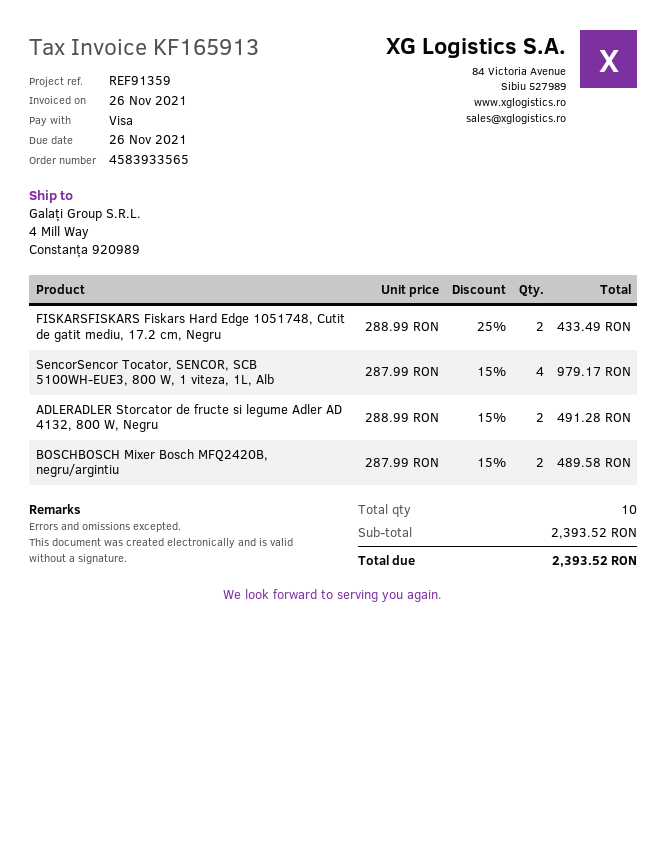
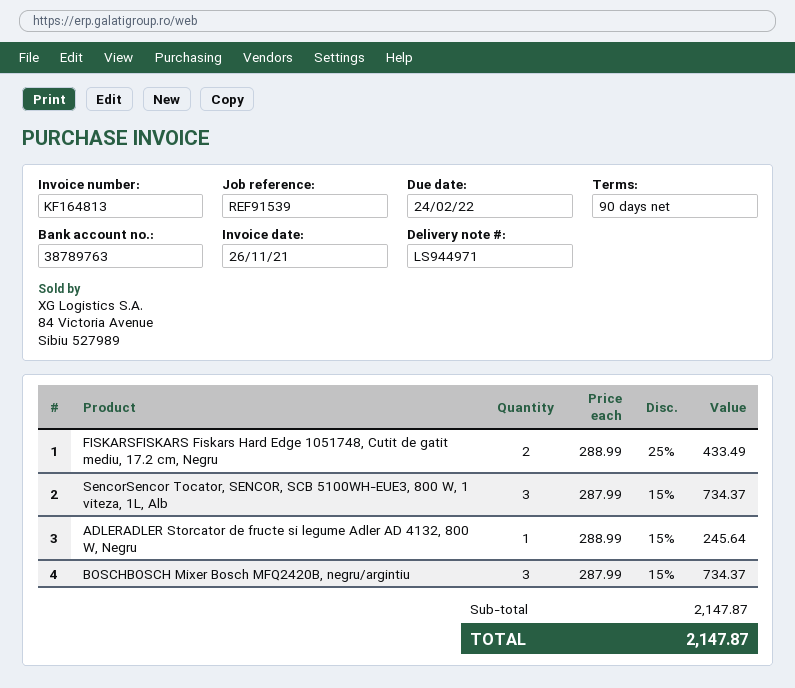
invoice number: KF165913 -> KF164813
due date: 2021-11-26 -> 2022-02-24
reference: REF91359 -> REF91539
SencorSencor Tocator, SENCOR, SCB 5100WH-EUE3, 800 W, 1 viteza, 1L, Alb: 4 x 287.99 - 15% = 979.17 -> 3 x 287.99 - 15% = 734.37
ADLERADLER Storcator de fructe si legume Adler AD 4132, 800 W, Negru: 2 x 288.99 - 15% = 491.28 -> 1 x 288.99 - 15% = 245.64
BOSCHBOSCH Mixer Bosch MFQ2420B, negru/argintiu: 2 x 287.99 - 15% = 489.58 -> 3 x 287.99 - 15% = 734.37
subtotal: 2393.52 -> 2147.87
total: 2393.52 -> 2147.87

